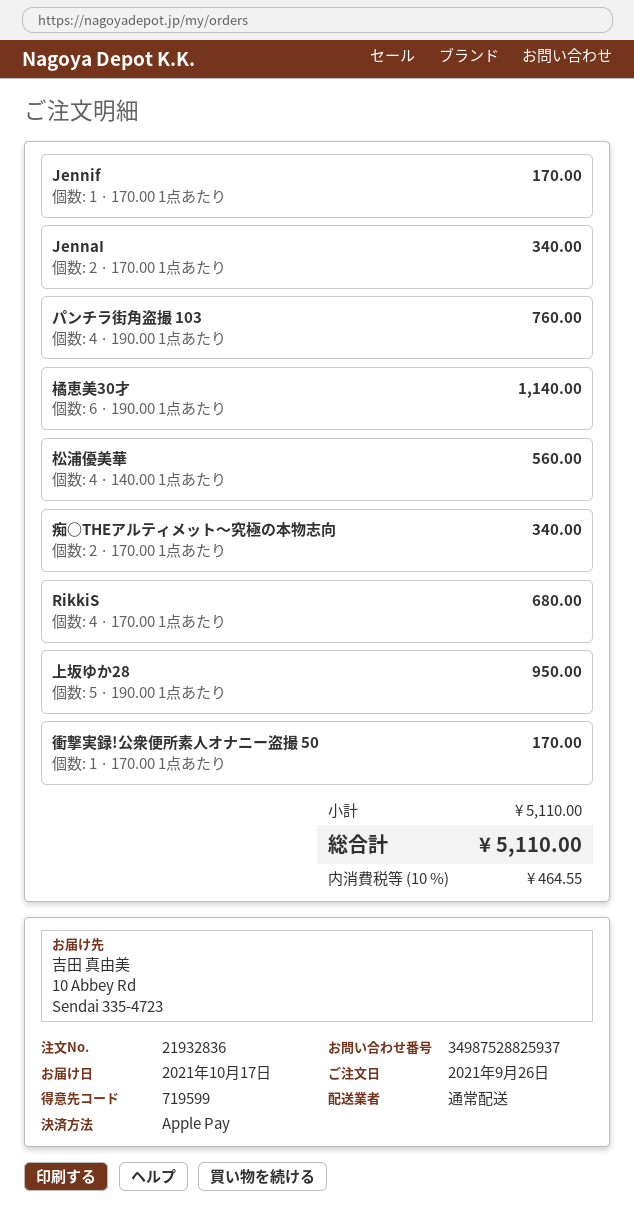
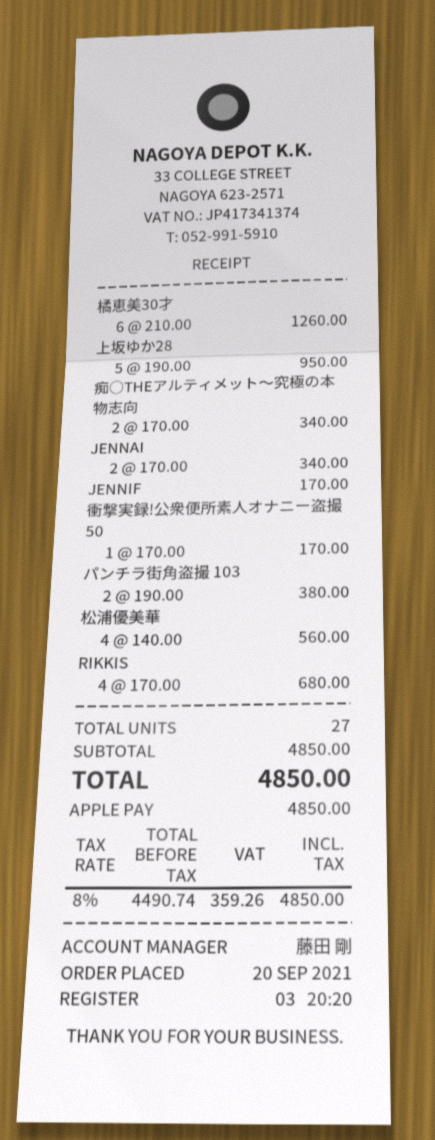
order date: 2021-09-26 -> 2021-09-20
パンチラ街角盗撮 103: 4 x 190.00 = 760.00 -> 2 x 190.00 = 380.00
橘恵美30才: 6 x 190.00 = 1140.00 -> 6 x 210.00 = 1260.00
subtotal: 5110.00 -> 4850.00
tax: 10% = 464.55 -> 8% = 359.26
total: 5110.00 -> 4850.00

